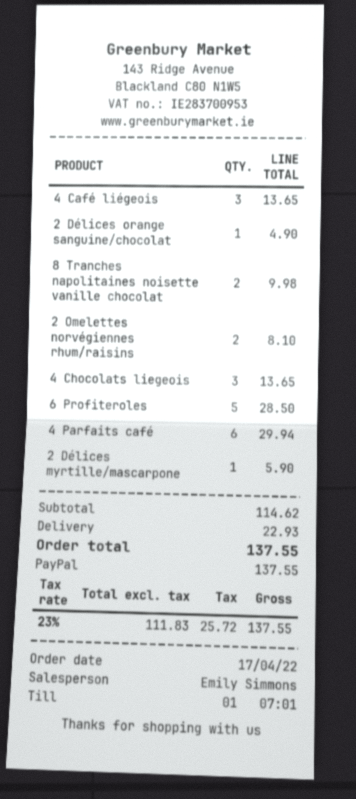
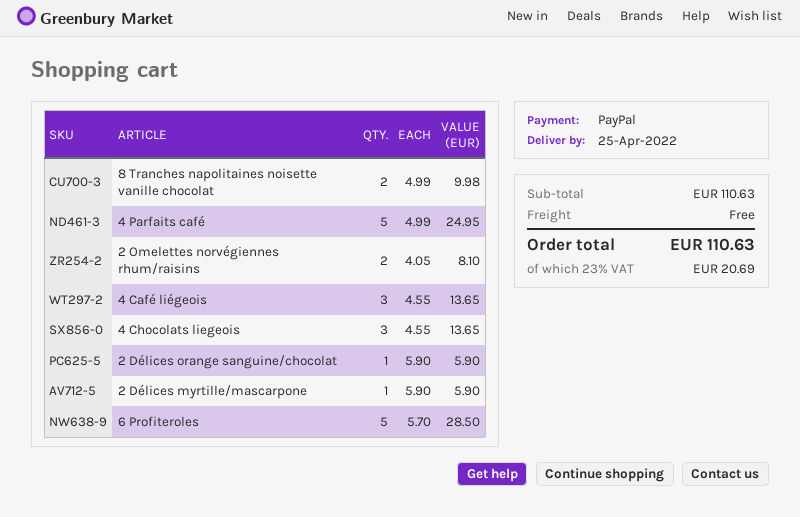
2 Délices orange sanguine/chocolat: 1 for 4.90 -> 1 for 5.90
4 Parfaits café: 6 for 29.94 -> 5 for 24.95
subtotal: 114.62 -> 110.63
shipping: 22.93 -> 0.00
tax: 23% = 25.72 -> 23% = 20.69
total: 137.55 -> 110.63

